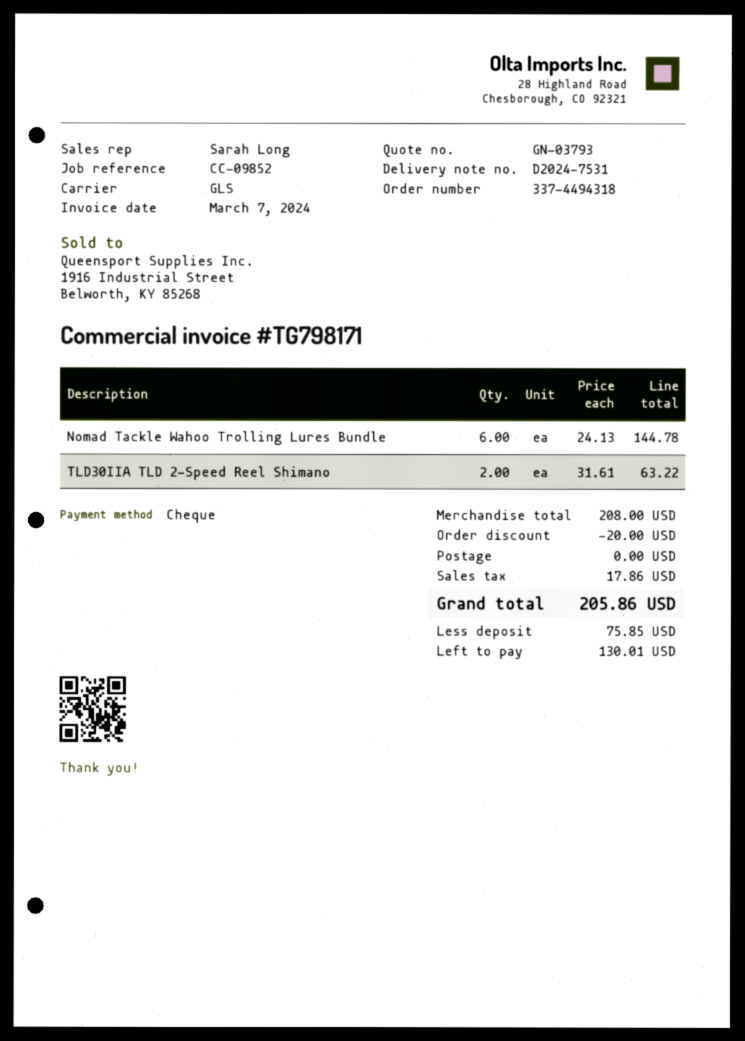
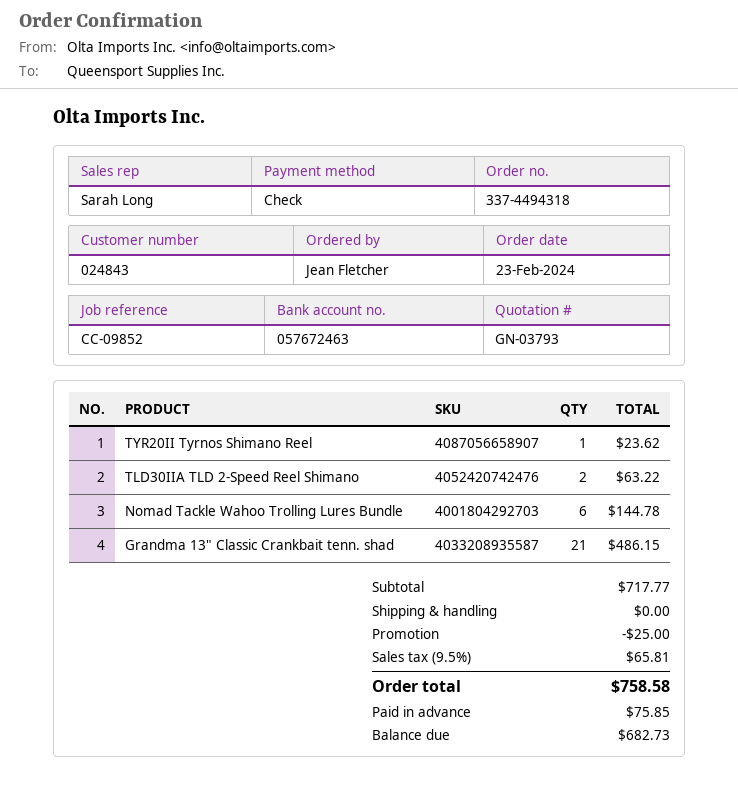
TYR20II Tyrnos Shimano Reel: none -> 1 for 23.62
Grandma 13" Classic Crankbait tenn. shad: none -> 21 for 486.15
subtotal: 208.00 -> 717.77
discount: 20.00 -> 25.00
tax: 17.86 -> 65.81
total: 205.86 -> 758.58
balance: 130.01 -> 682.73

